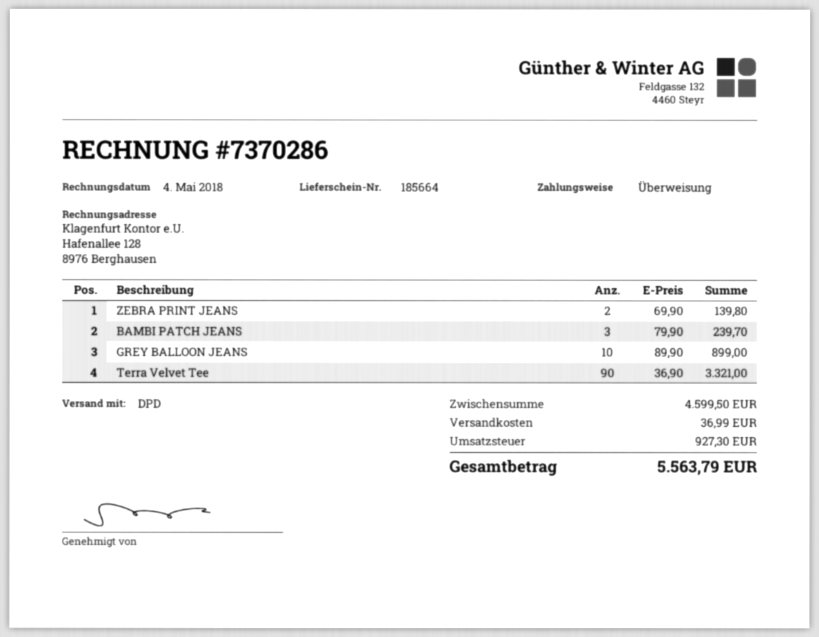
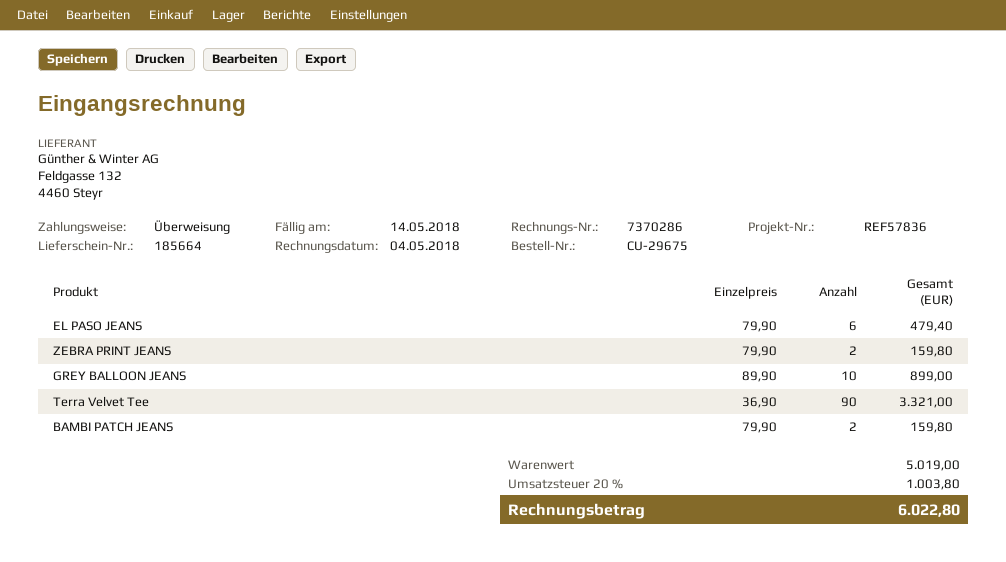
ZEBRA PRINT JEANS: 2 x 69.90 = 139.80 -> 2 x 79.90 = 159.80
BAMBI PATCH JEANS: 3 x 79.90 = 239.70 -> 2 x 79.90 = 159.80
EL PASO JEANS: none -> 6 x 79.90 = 479.40
subtotal: 4599.50 -> 5019.00
shipping: 36.99 -> none
tax: 927.30 -> 1003.80
total: 5563.79 -> 6022.80

